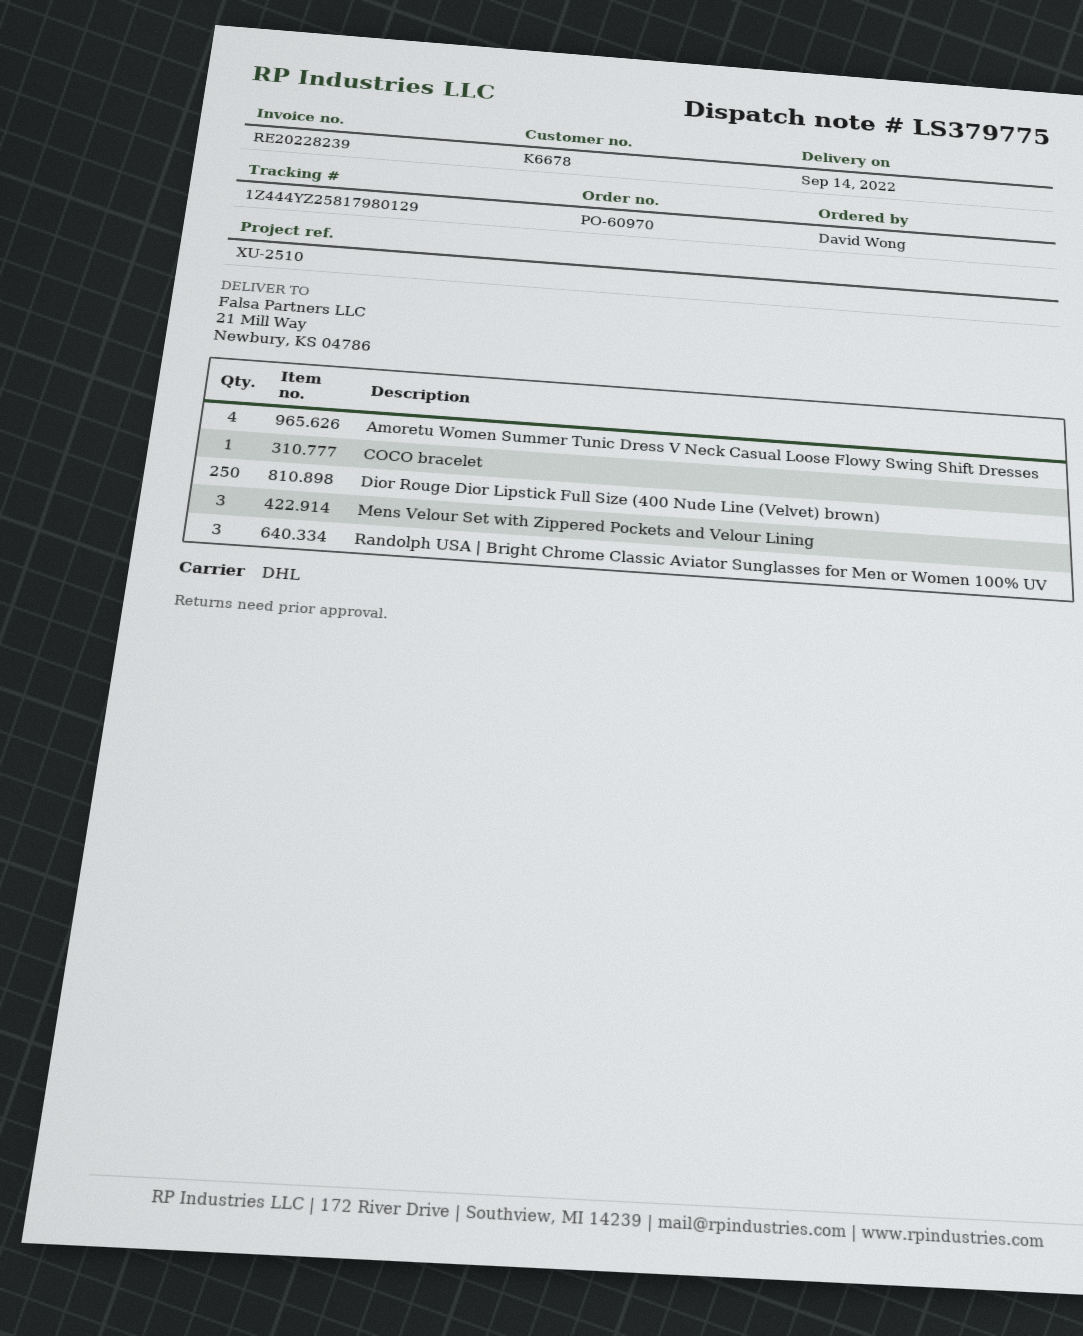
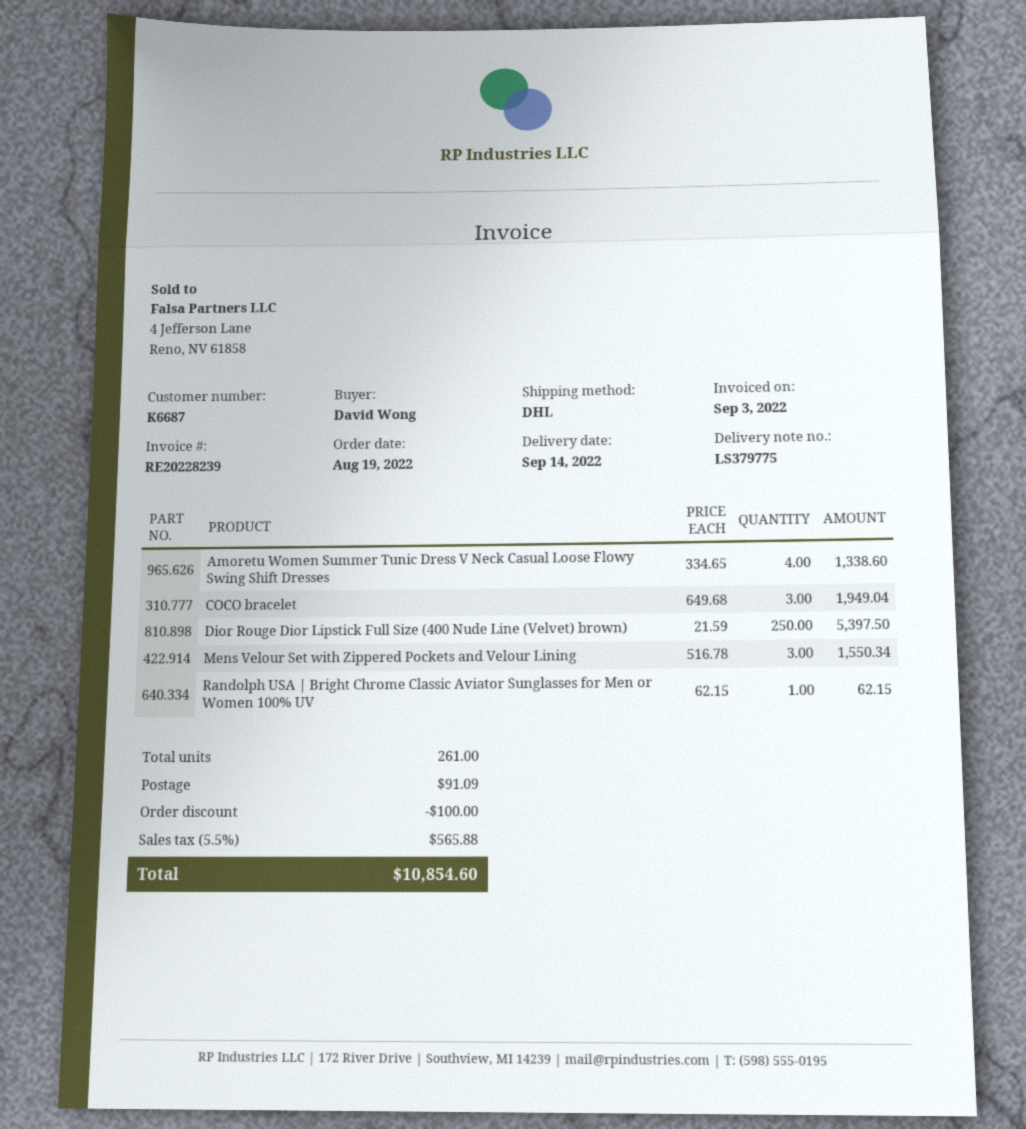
customer number: K6678 -> K6687
COCO bracelet: 1 -> 3
Randolph USA | Bright Chrome Classic Aviator Sunglasses for Men or Women 100% UV: 3 -> 1

